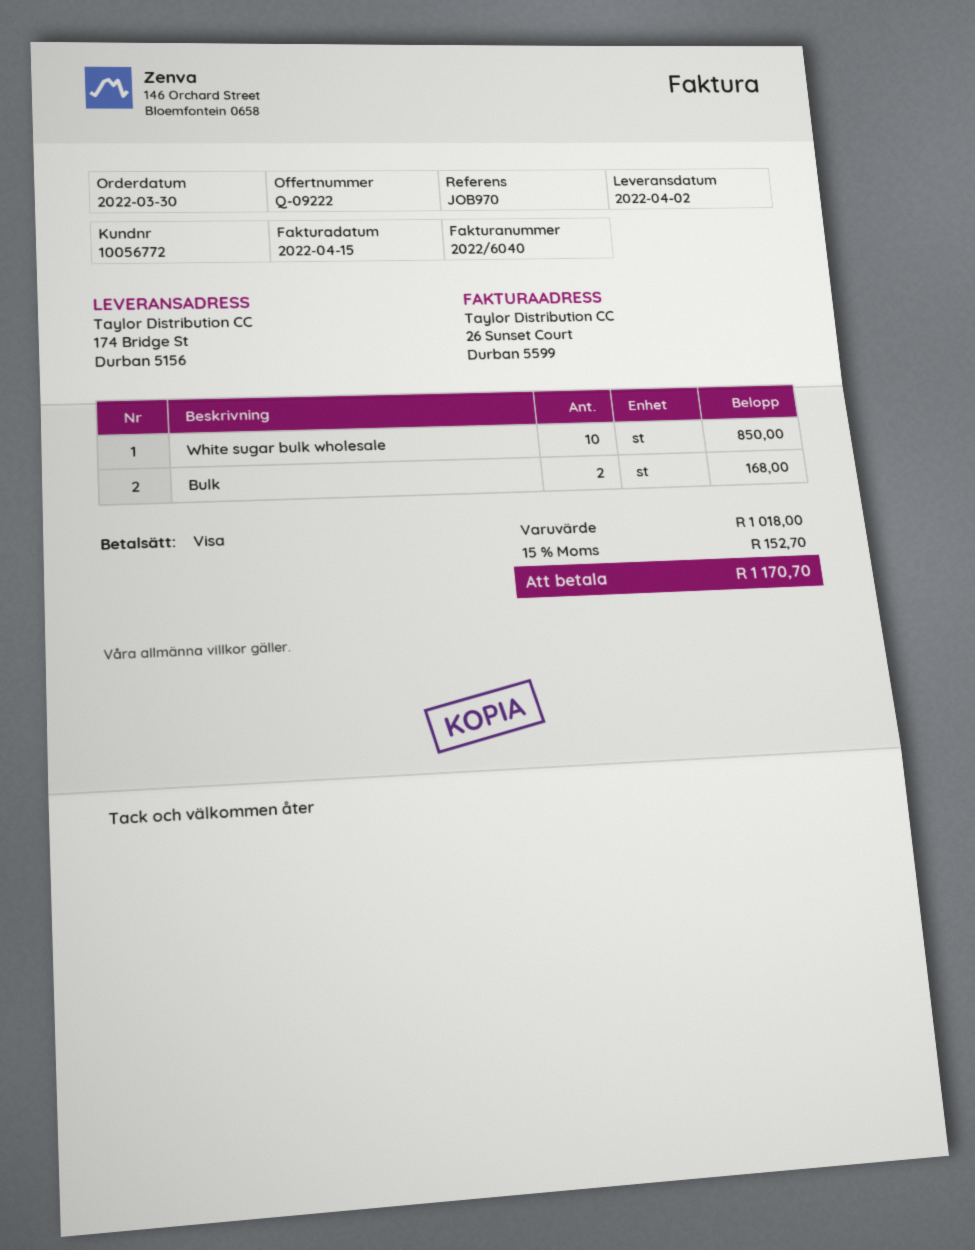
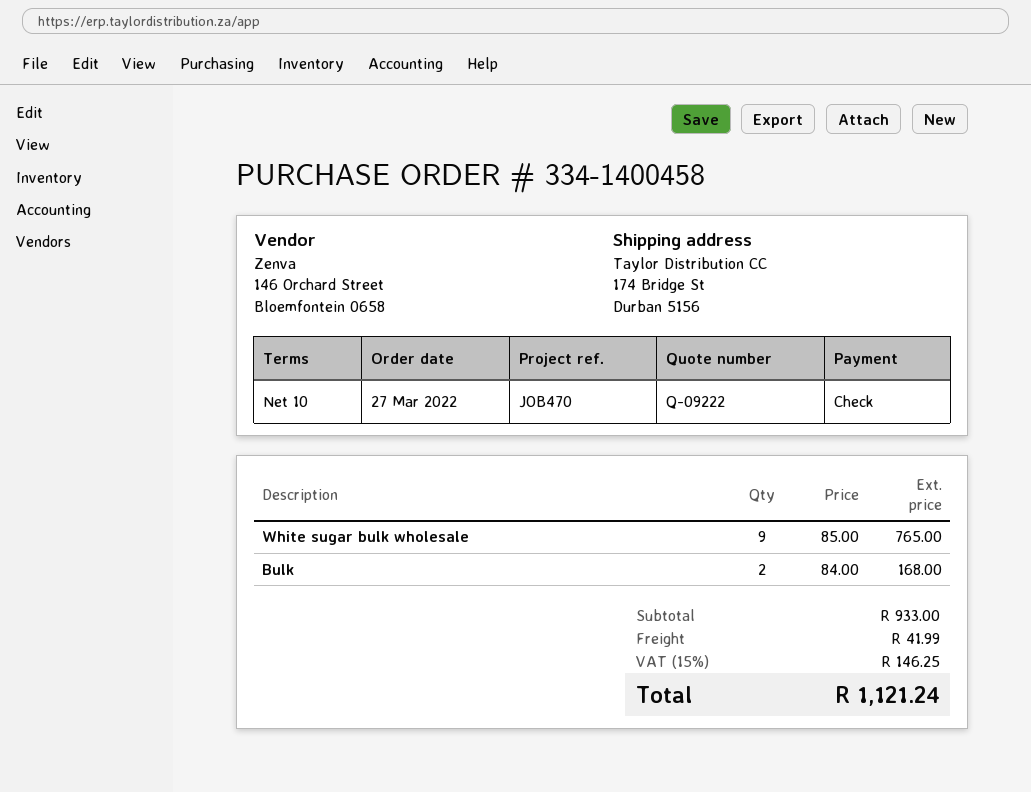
order date: 2022-03-30 -> 2022-03-27
reference: JOB970 -> JOB470
payment method: Visa -> cheque
White sugar bulk wholesale: 10 for 850.00 -> 9 for 765.00
subtotal: 1018.00 -> 933.00
shipping: none -> 41.99
tax: 15% = 152.70 -> 15% = 146.25
total: 1170.70 -> 1121.24

